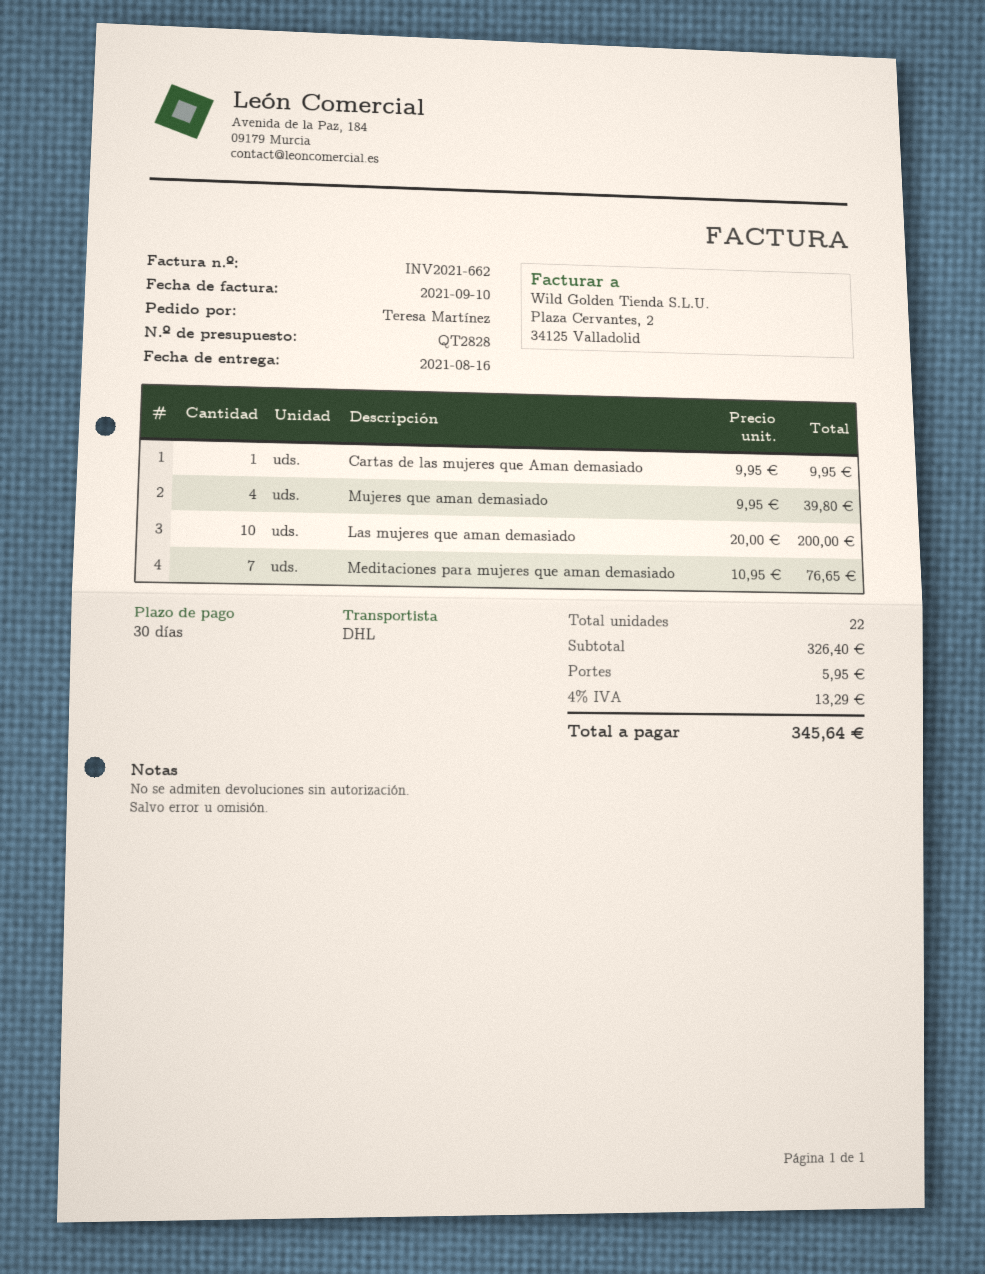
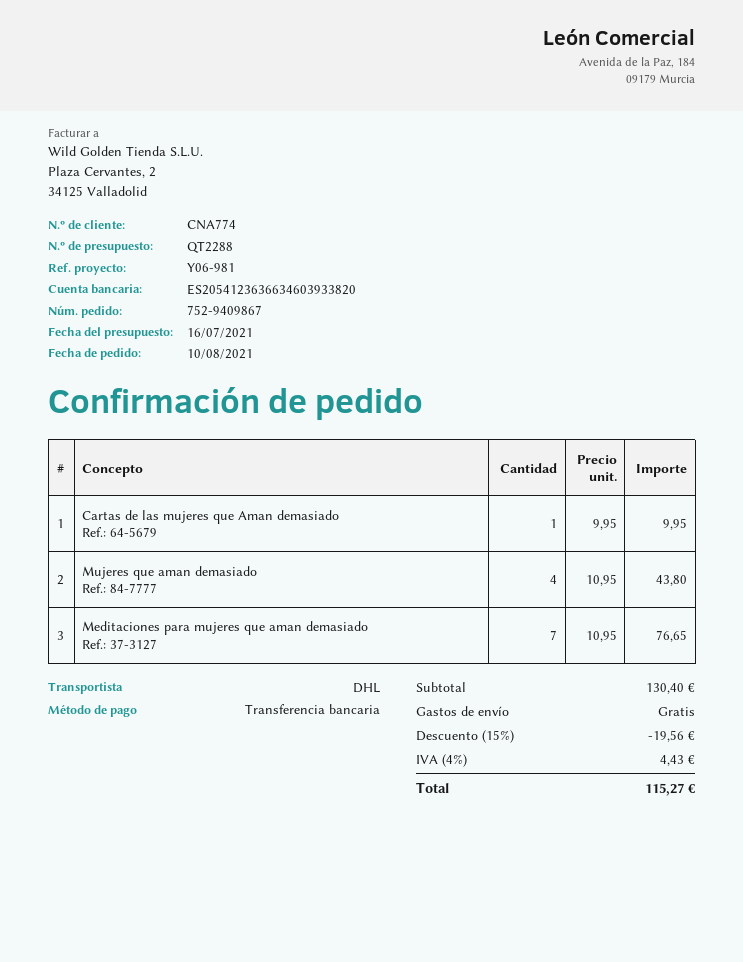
quote number: QT2828 -> QT2288
Mujeres que aman demasiado: 4 x 9.95 = 39.80 -> 4 x 10.95 = 43.80
Las mujeres que aman demasiado: 10 x 20.00 = 200.00 -> none
subtotal: 326.40 -> 130.40
discount: none -> 15% = 19.56
shipping: 5.95 -> 0.00
tax: 4% = 13.29 -> 4% = 4.43
total: 345.64 -> 115.27

